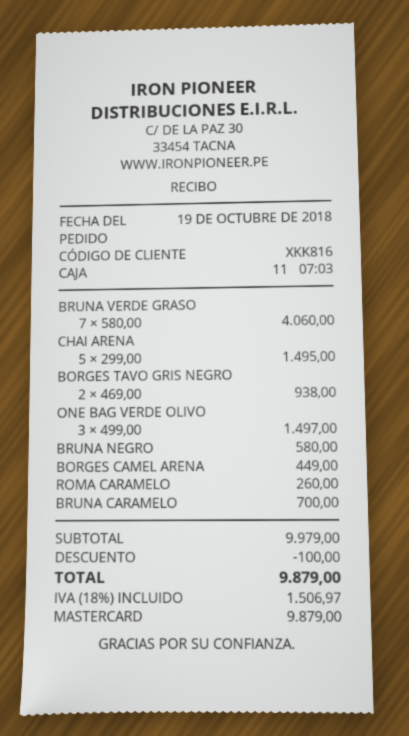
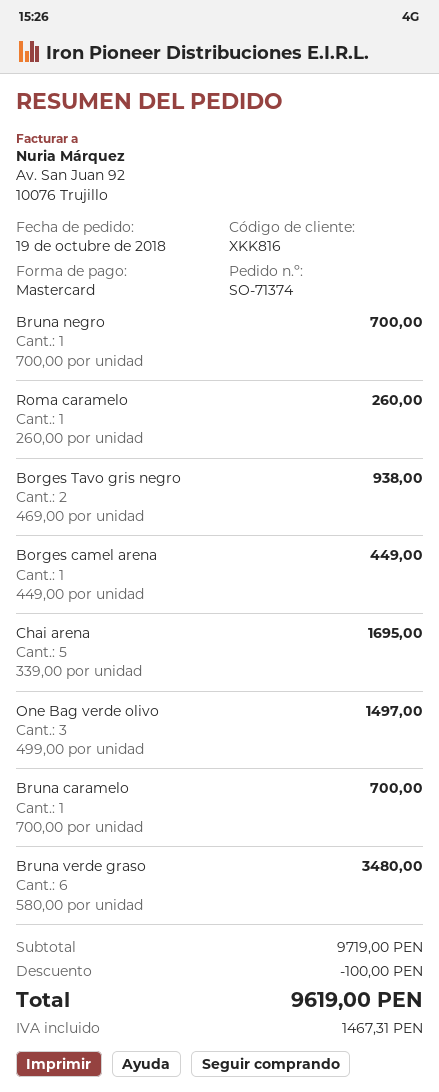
BRUNA VERDE GRASO: 7 x 580.00 = 4060.00 -> 6 x 580.00 = 3480.00
CHAI ARENA: 5 x 299.00 = 1495.00 -> 5 x 339.00 = 1695.00
BRUNA NEGRO: 1 x 580.00 = 580.00 -> 1 x 700.00 = 700.00
subtotal: 9979.00 -> 9719.00
tax: 1506.97 -> 1467.31
total: 9879.00 -> 9619.00

